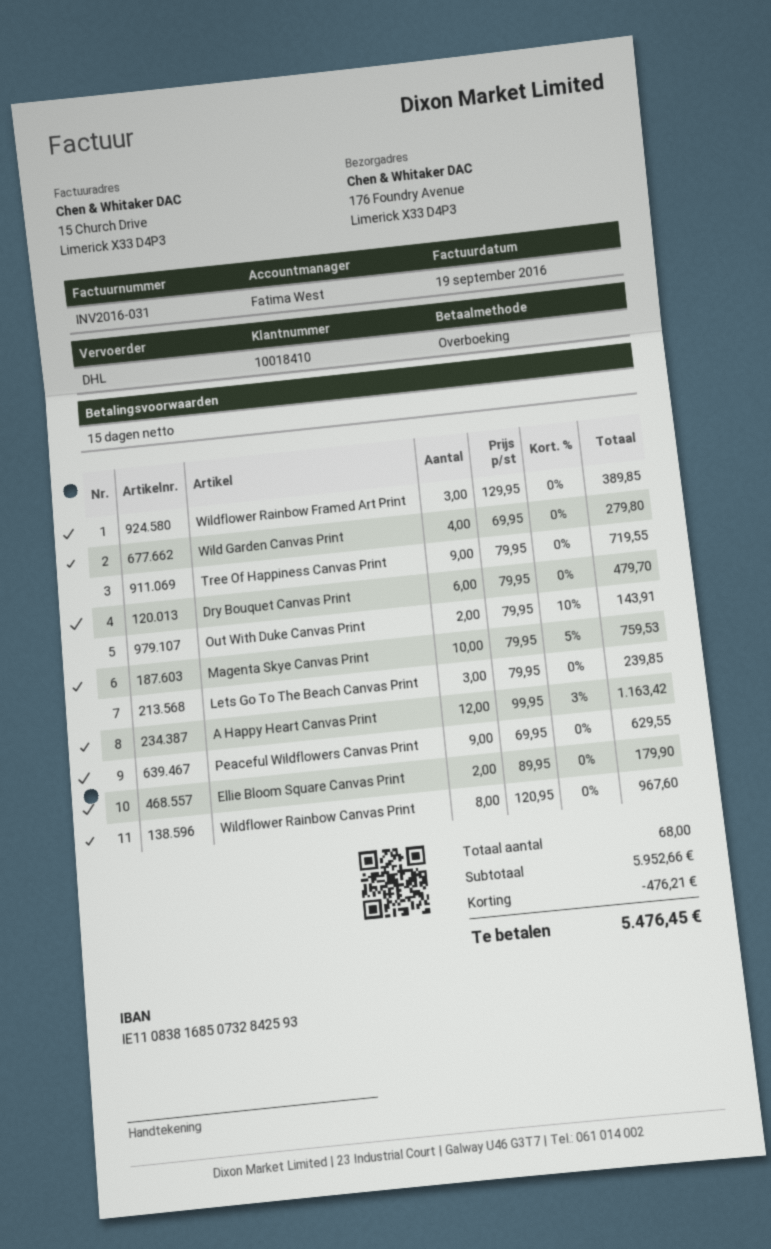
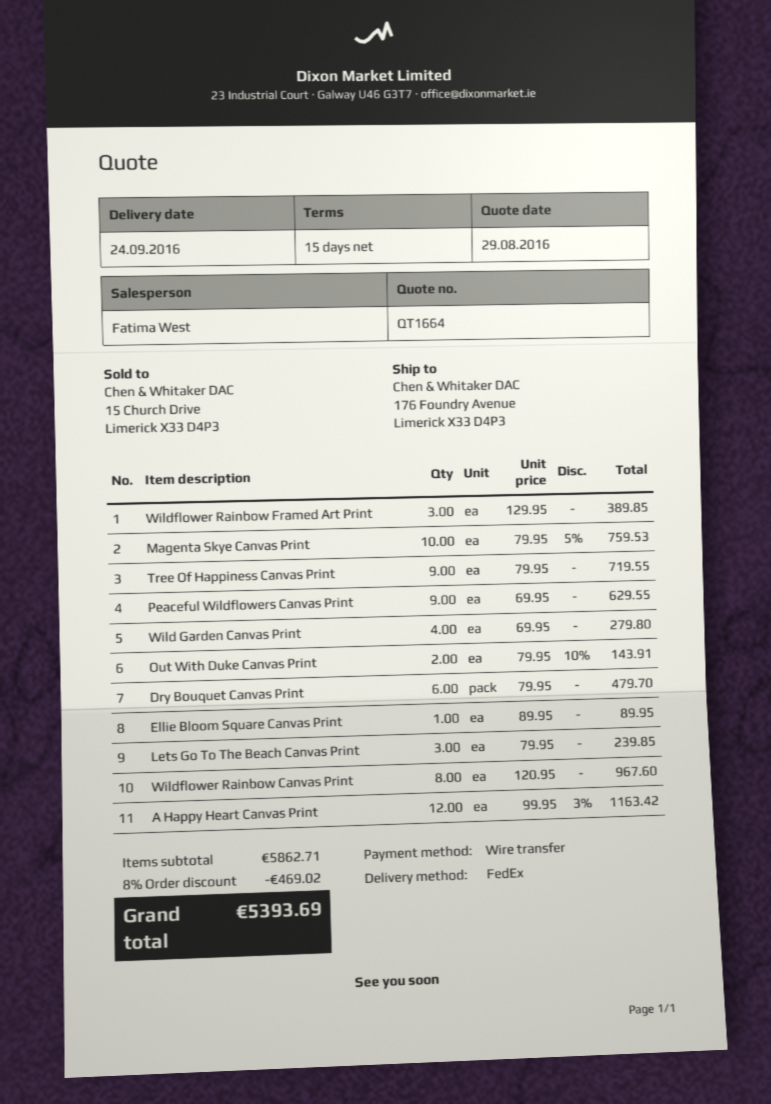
shipping method: DHL -> FedEx
Ellie Bloom Square Canvas Print: 2 x 89.95 = 179.90 -> 1 x 89.95 = 89.95
subtotal: 5952.66 -> 5862.71
discount: 476.21 -> 469.02
total: 5476.45 -> 5393.69

